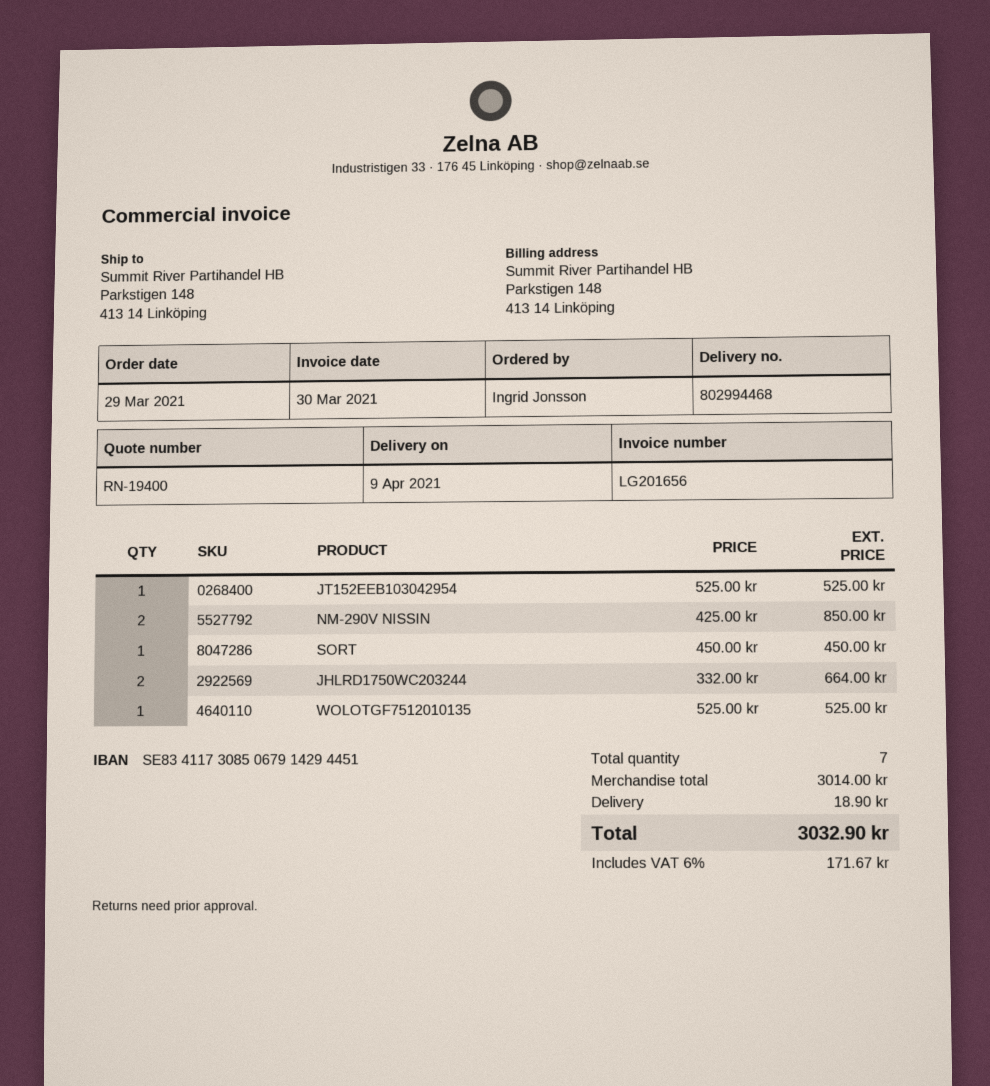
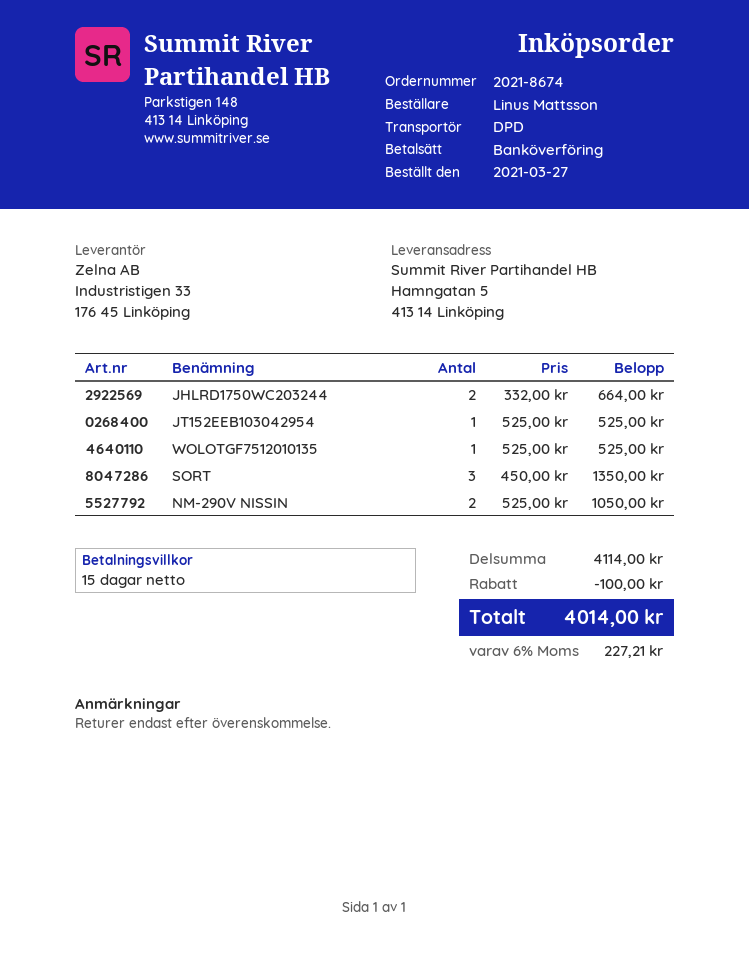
order date: 2021-03-29 -> 2021-03-27
ordered by: Ingrid Jonsson -> Linus Mattsson
ship to: Parkstigen 148, 413 14 Linköping -> Hamngatan 5, 413 14 Linköping
NM-290V NISSIN: 2 x 425.00 = 850.00 -> 2 x 525.00 = 1050.00
SORT: 1 x 450.00 = 450.00 -> 3 x 450.00 = 1350.00
subtotal: 3014.00 -> 4114.00
discount: none -> 100.00
shipping: 18.90 -> none
tax: 6% = 171.67 -> 6% = 227.21
total: 3032.90 -> 4014.00

